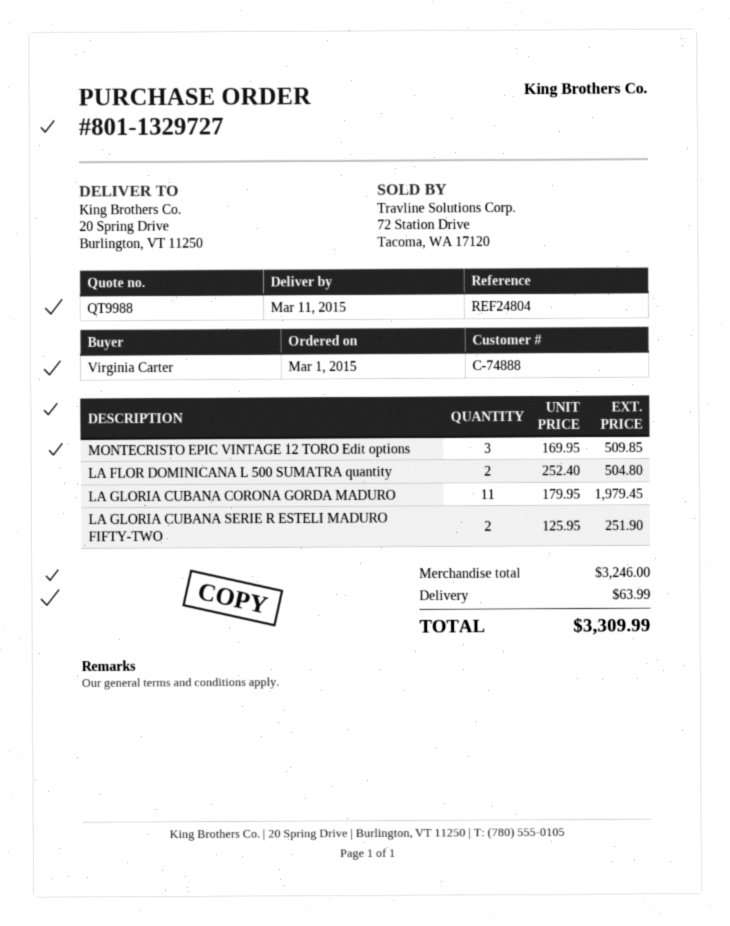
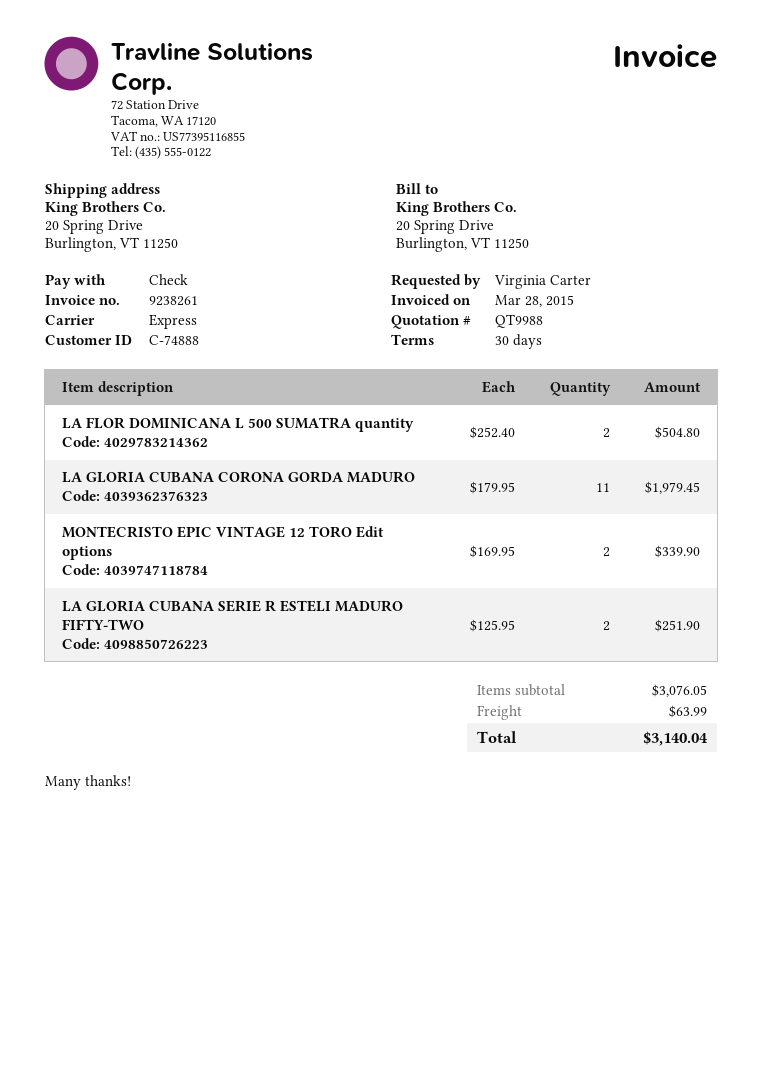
MONTECRISTO EPIC VINTAGE 12 TORO Edit options: 3 x 169.95 = 509.85 -> 2 x 169.95 = 339.90
subtotal: 3246.00 -> 3076.05
total: 3309.99 -> 3140.04

